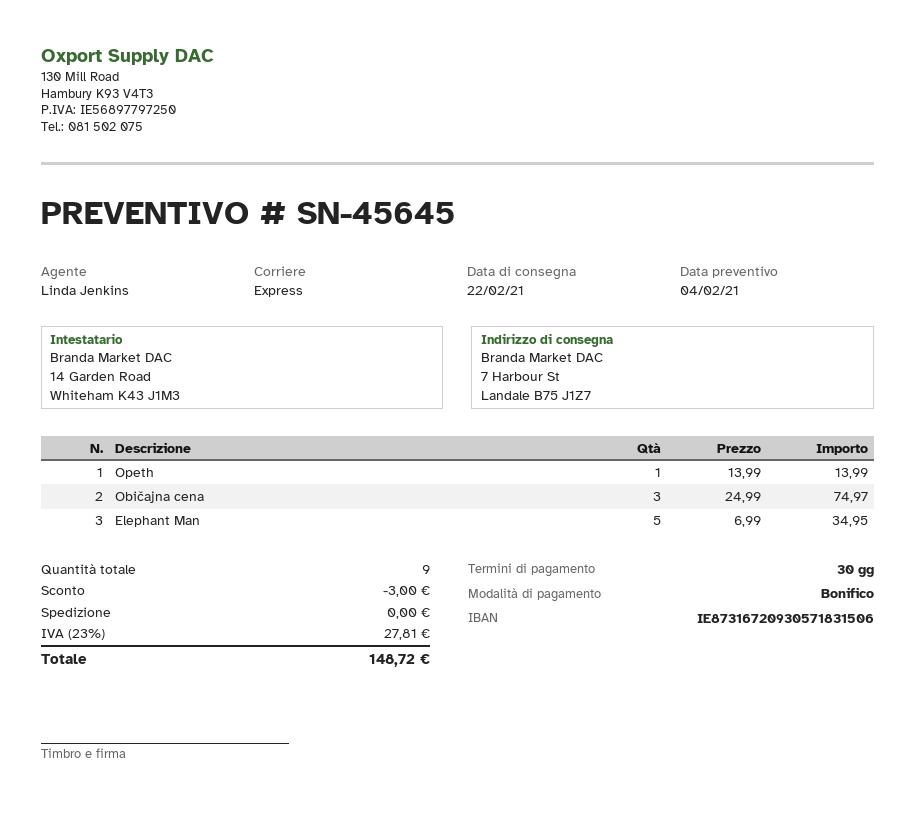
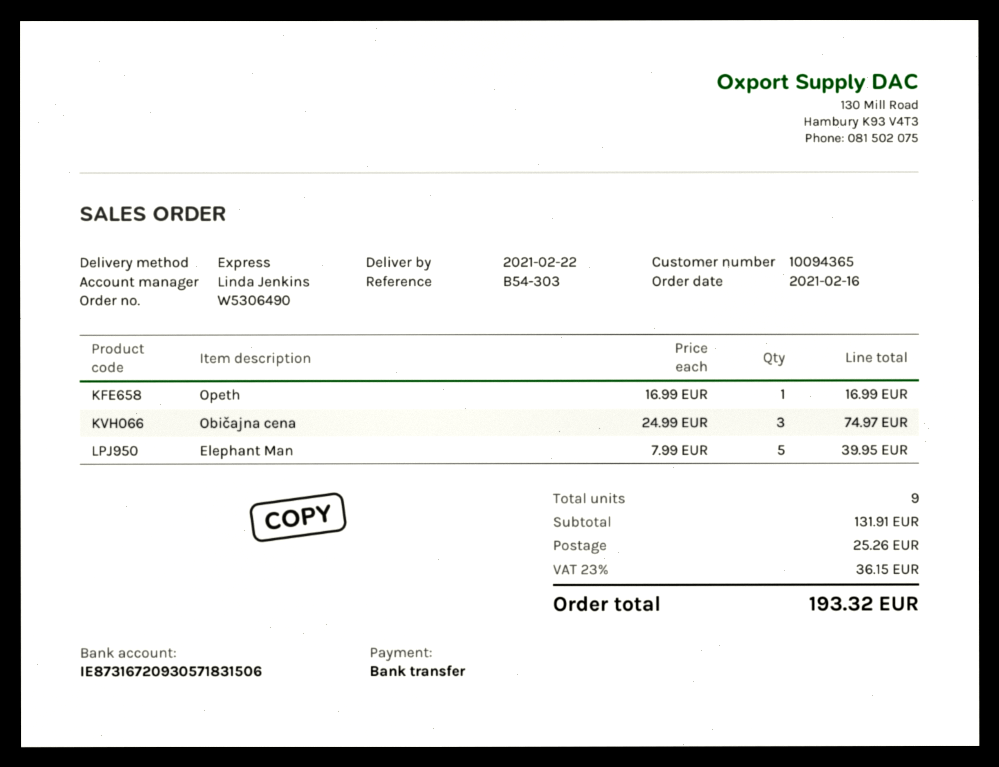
Opeth: 1 x 13.99 = 13.99 -> 1 x 16.99 = 16.99
Elephant Man: 5 x 6.99 = 34.95 -> 5 x 7.99 = 39.95
discount: 3.00 -> none
shipping: 0.00 -> 25.26
tax: 23% = 27.81 -> 23% = 36.15
total: 148.72 -> 193.32

